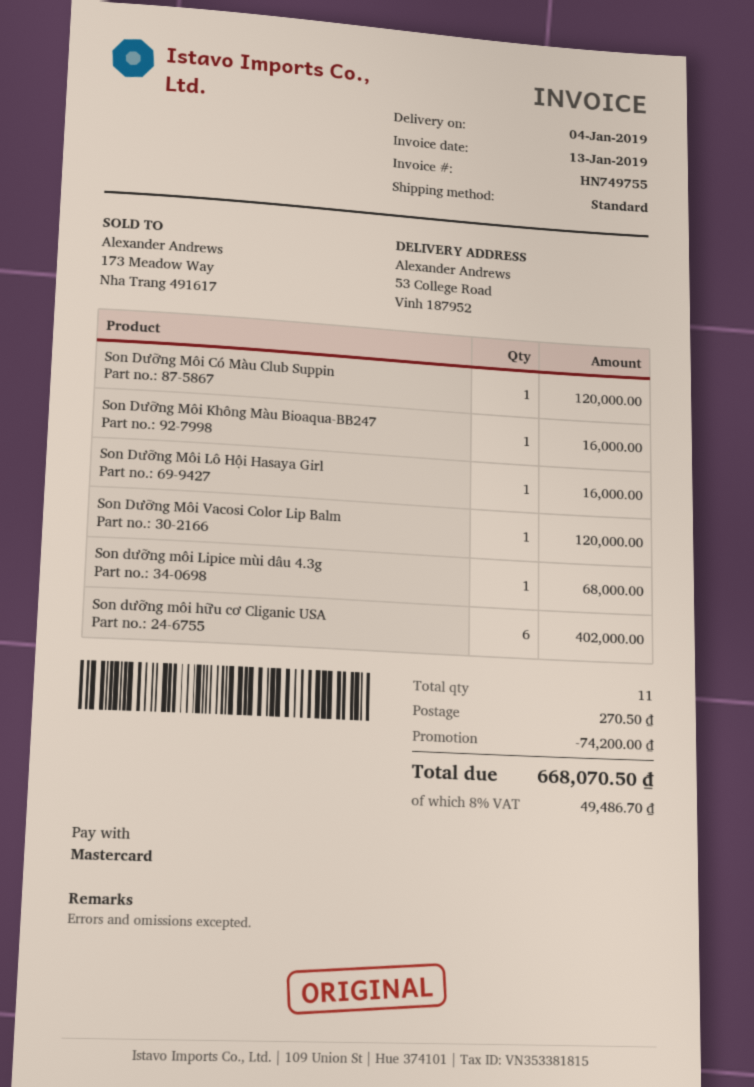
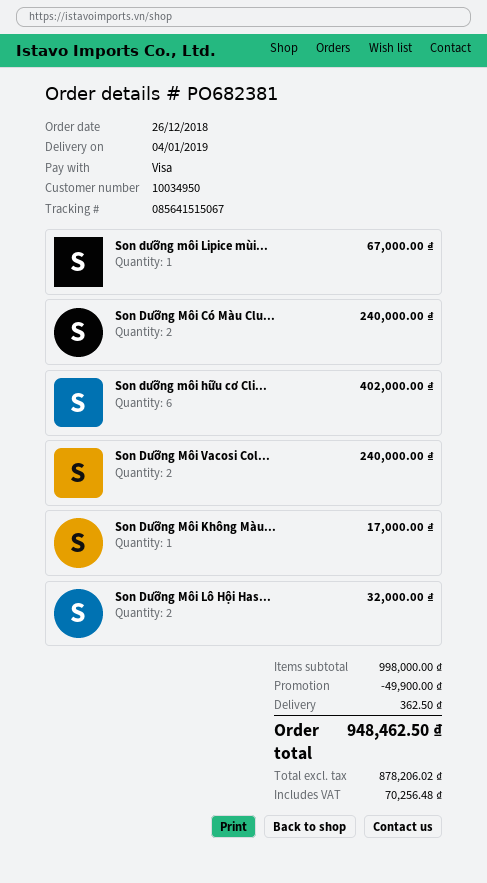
payment method: Mastercard -> Visa
Son Dưỡng Môi Có Màu Club Suppin: 1 for 120000.00 -> 2 for 240000.00
Son Dưỡng Môi Không Màu Bioaqua-BB247: 1 for 16000.00 -> 1 for 17000.00
Son Dưỡng Môi Lô Hội Hasaya Girl: 1 for 16000.00 -> 2 for 32000.00
Son Dưỡng Môi Vacosi Color Lip Balm: 1 for 120000.00 -> 2 for 240000.00
Son dưỡng môi Lipice mùi dâu 4.3g: 1 for 68000.00 -> 1 for 67000.00
discount: 74200.00 -> 49900.00
shipping: 270.50 -> 362.50
tax: 49486.70 -> 70256.48
total: 668070.50 -> 948462.50

